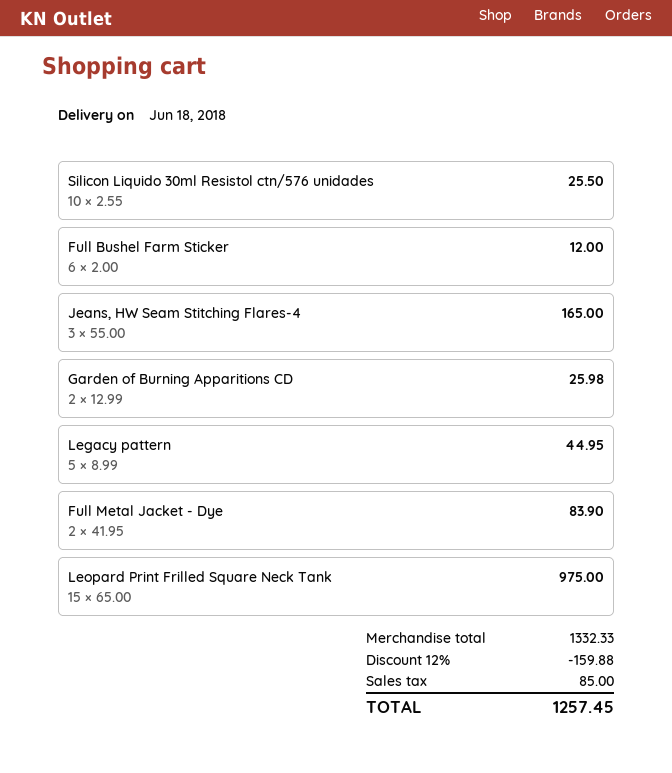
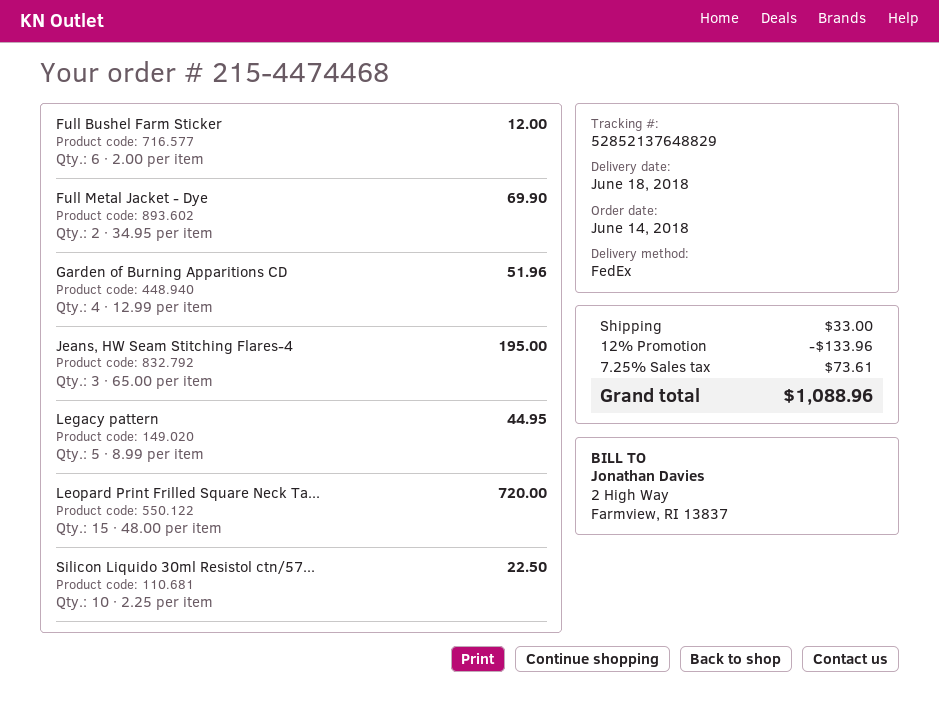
Silicon Liquido 30ml Resistol ctn/576 unidades: 10 x 2.55 = 25.50 -> 10 x 2.25 = 22.50
Jeans, HW Seam Stitching Flares-4: 3 x 55.00 = 165.00 -> 3 x 65.00 = 195.00
Garden of Burning Apparitions CD: 2 x 12.99 = 25.98 -> 4 x 12.99 = 51.96
Full Metal Jacket - Dye: 2 x 41.95 = 83.90 -> 2 x 34.95 = 69.90
Leopard Print Frilled Square Neck Tank: 15 x 65.00 = 975.00 -> 15 x 48.00 = 720.00
discount: 12% = 159.88 -> 12% = 133.96
shipping: none -> 33.00
tax: 85.00 -> 73.61
total: 1257.45 -> 1088.96

